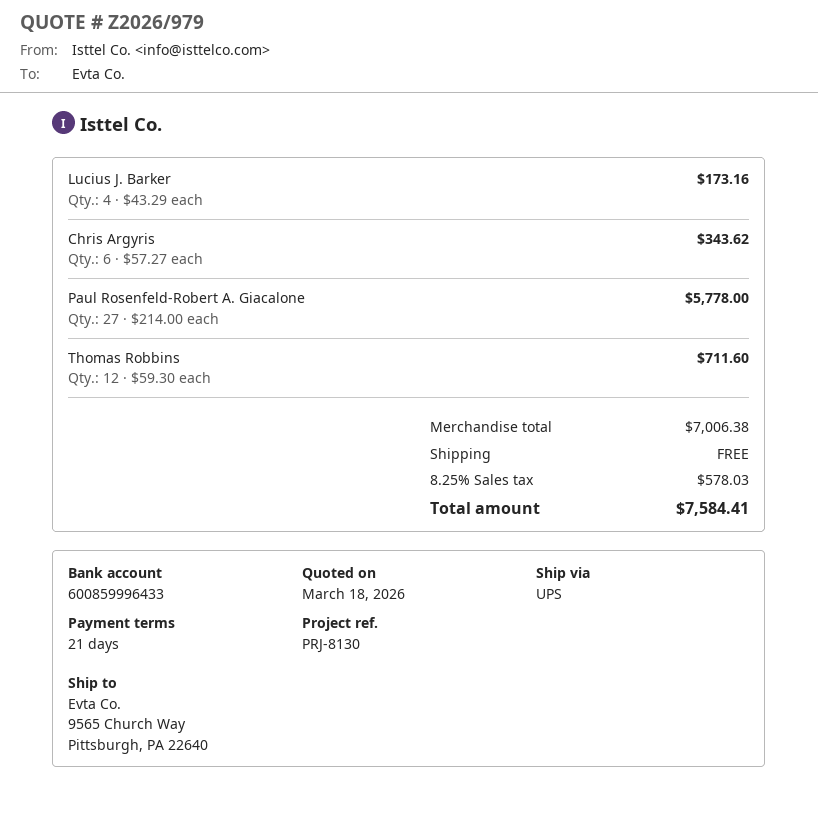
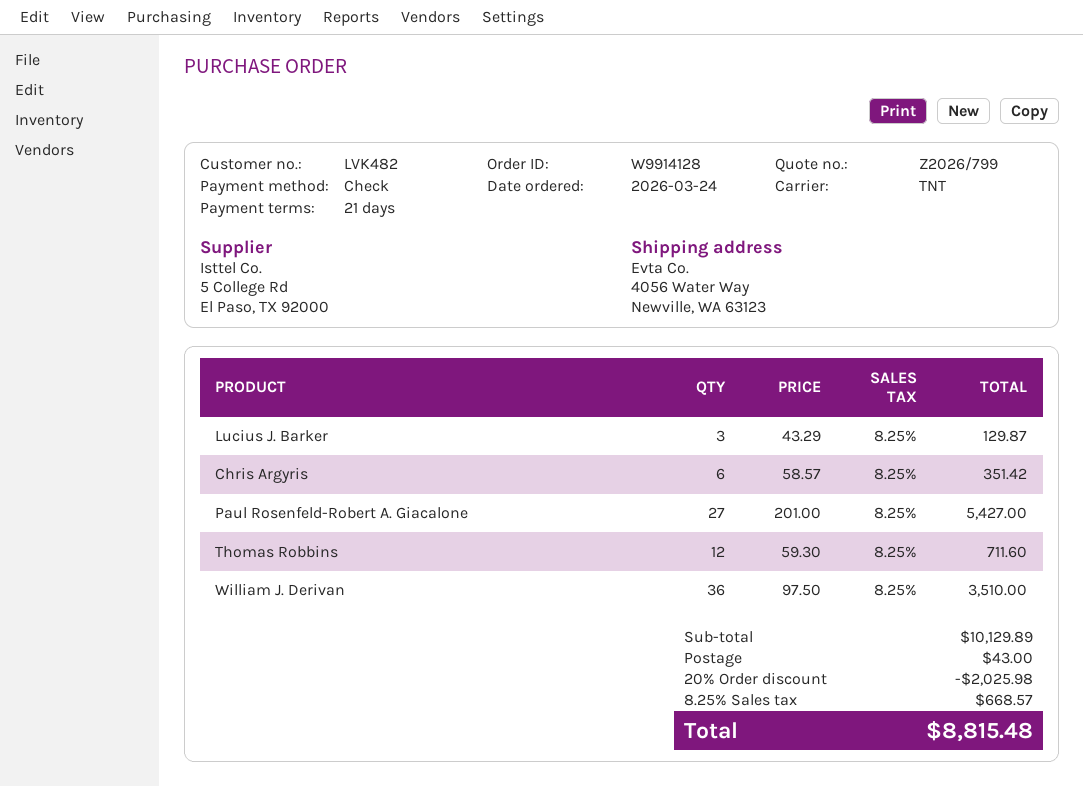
quote number: Z2026/979 -> Z2026/799
shipping method: UPS -> TNT
ship to: 9565 Church Way, Pittsburgh, PA 22640 -> 4056 Water Way, Newville, WA 63123
Lucius J. Barker: 4 x 43.29 = 173.16 -> 3 x 43.29 = 129.87
Chris Argyris: 6 x 57.27 = 343.62 -> 6 x 58.57 = 351.42
Paul Rosenfeld-Robert A. Giacalone: 27 x 214.00 = 5778.00 -> 27 x 201.00 = 5427.00
William J. Derivan: none -> 36 x 97.50 = 3510.00
subtotal: 7006.38 -> 10129.89
discount: none -> 20% = 2025.98
shipping: 0.00 -> 43.00
tax: 8.25% = 578.03 -> 8.25% = 668.57
total: 7584.41 -> 8815.48

